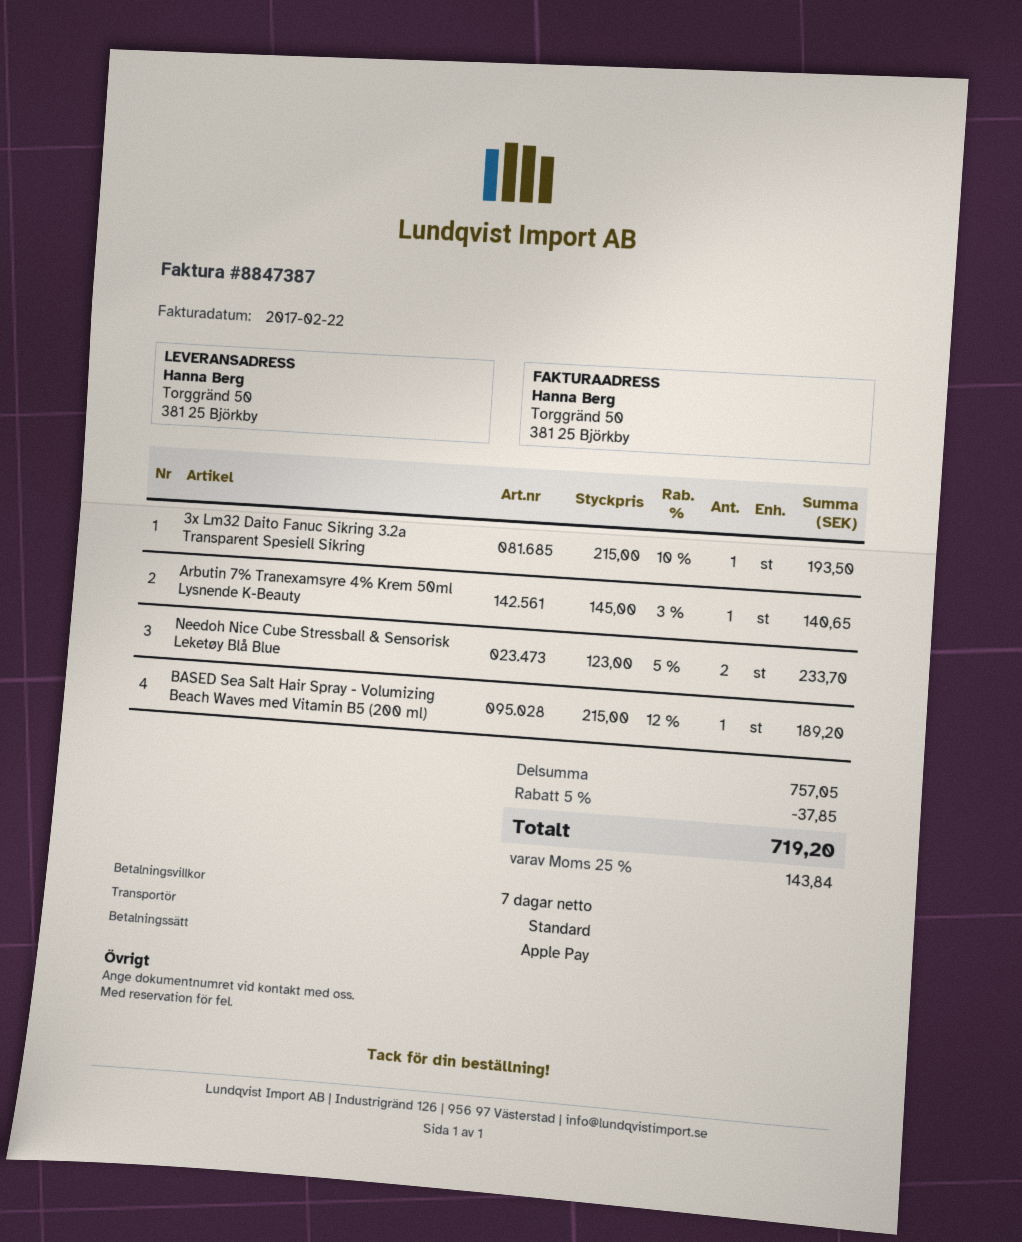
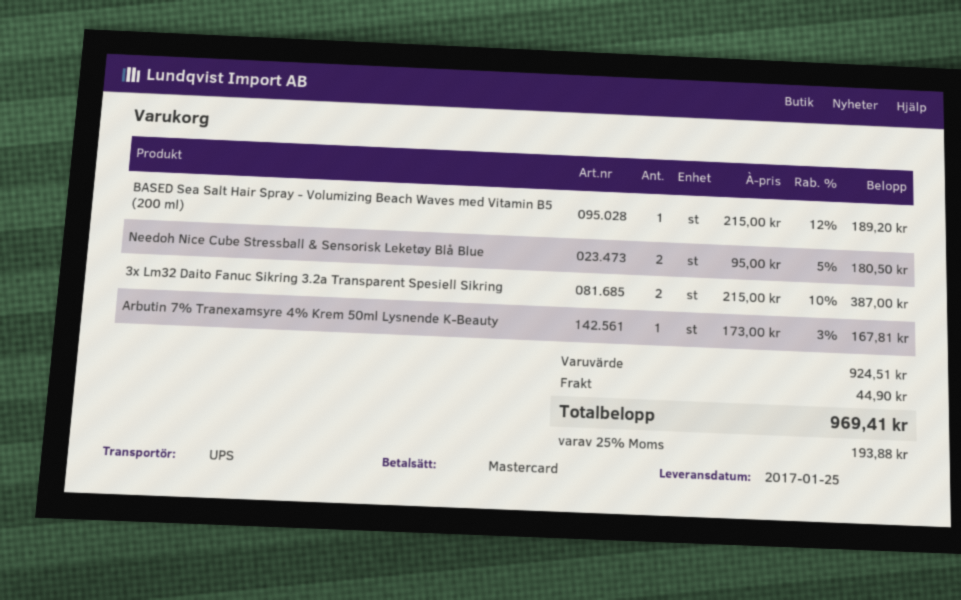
payment method: Apple Pay -> Mastercard
shipping method: standard -> UPS
3x Lm32 Daito Fanuc Sikring 3.2a Transparent Spesiell Sikring: 1 x 215.00 - 10% = 193.50 -> 2 x 215.00 - 10% = 387.00
Arbutin 7% Tranexamsyre 4% Krem 50ml Lysnende K-Beauty: 1 x 145.00 - 3% = 140.65 -> 1 x 173.00 - 3% = 167.81
Needoh Nice Cube Stressball & Sensorisk Leketøy Blå Blue: 2 x 123.00 - 5% = 233.70 -> 2 x 95.00 - 5% = 180.50
subtotal: 757.05 -> 924.51
discount: 5% = 37.85 -> none
shipping: none -> 44.90
tax: 25% = 143.84 -> 25% = 193.88
total: 719.20 -> 969.41

